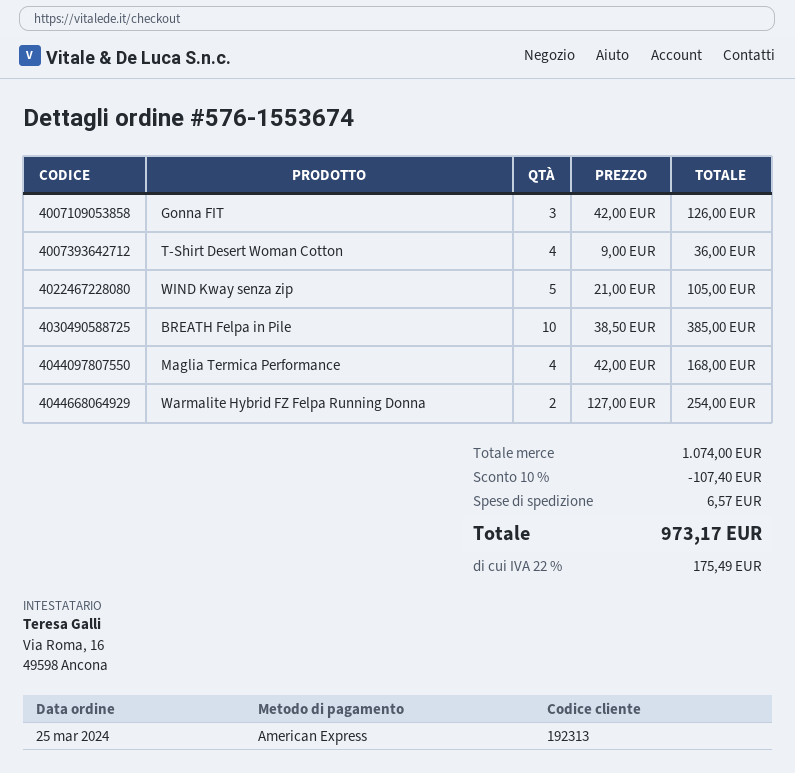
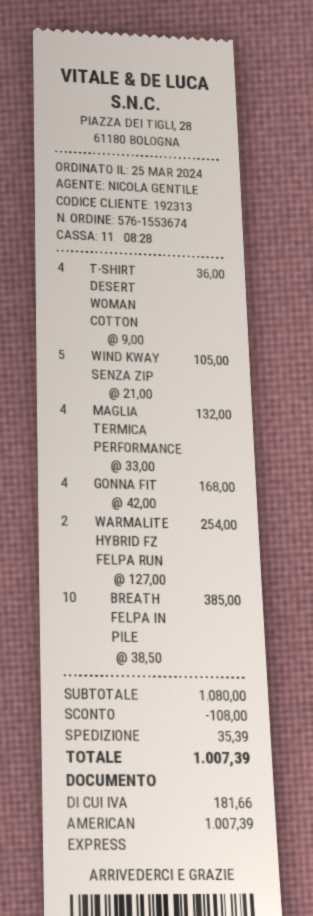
Gonna FIT: 3 x 42.00 = 126.00 -> 4 x 42.00 = 168.00
Maglia Termica Performance: 4 x 42.00 = 168.00 -> 4 x 33.00 = 132.00
subtotal: 1074.00 -> 1080.00
discount: 107.40 -> 108.00
shipping: 6.57 -> 35.39
tax: 175.49 -> 181.66
total: 973.17 -> 1007.39

